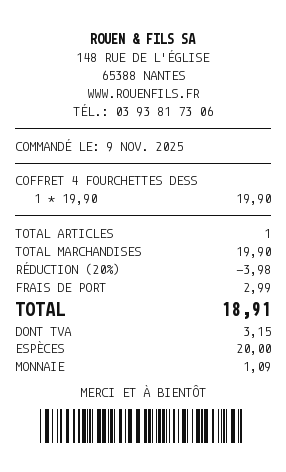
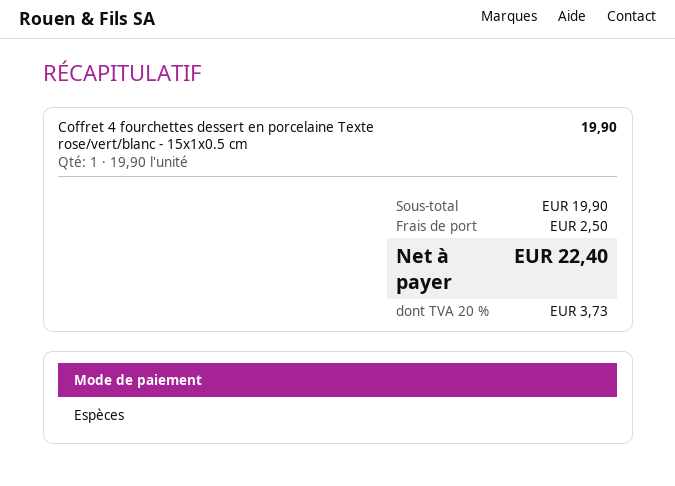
discount: 20% = 3.98 -> none
shipping: 2.99 -> 2.50
tax: 3.15 -> 3.73
total: 18.91 -> 22.40

